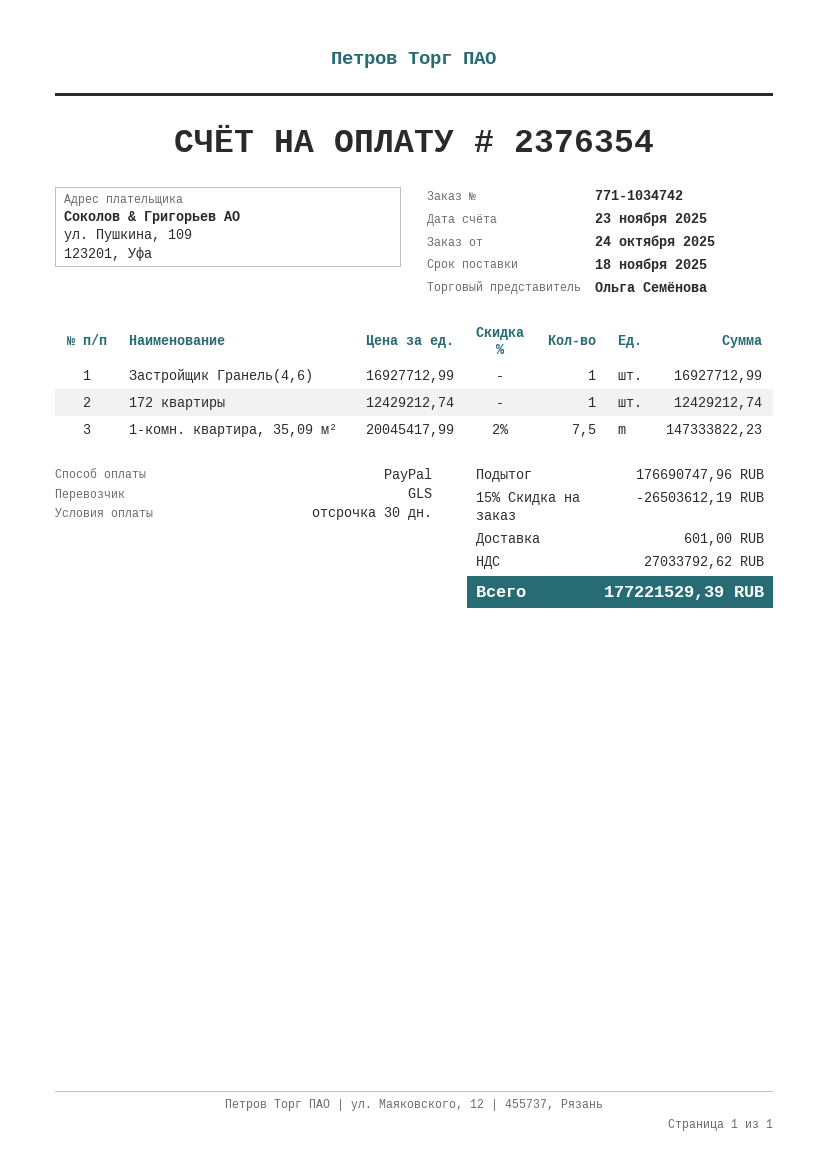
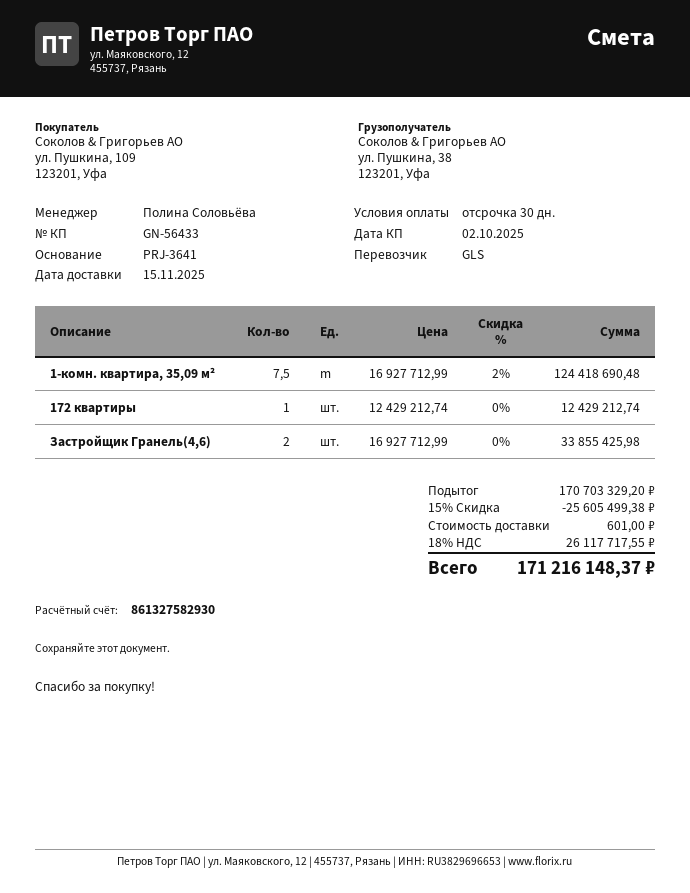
delivery date: 2025-11-18 -> 2025-11-15
sales rep: Ольга Семёнова -> Полина Соловьёва
Застройщик Гранель(4,6): 1 x 16927712.99 = 16927712.99 -> 2 x 16927712.99 = 33855425.98
1-комн. квартира, 35,09 м²: 7.5 x 20045417.99 - 2% = 147333822.23 -> 7.5 x 16927712.99 - 2% = 124418690.48
subtotal: 176690747.96 -> 170703329.20
discount: 15% = 26503612.19 -> 15% = 25605499.38
tax: 27033792.62 -> 26117717.55
total: 177221529.39 -> 171216148.37

